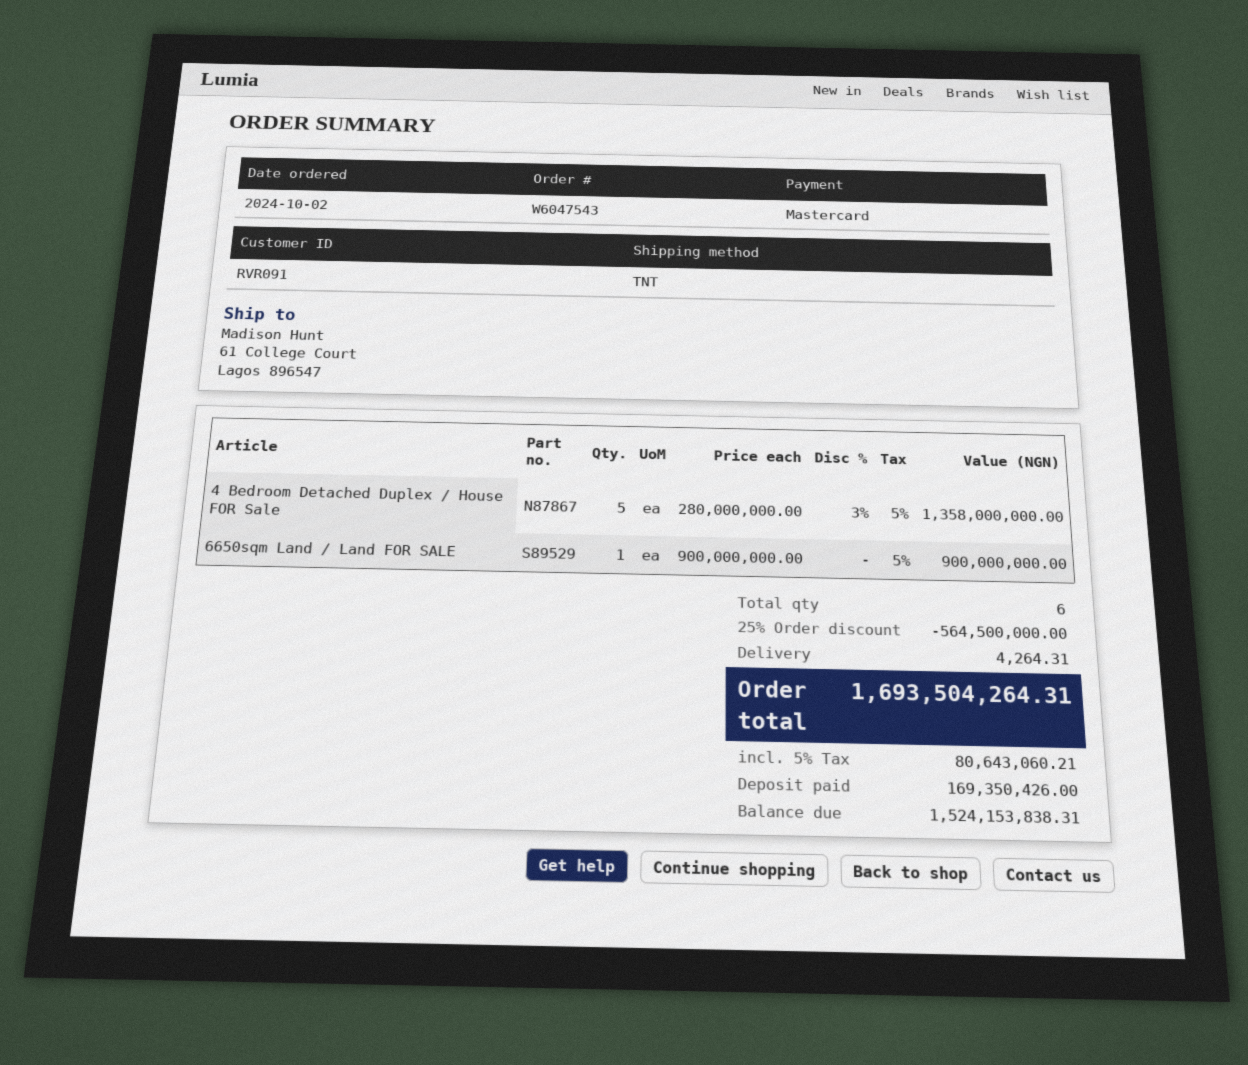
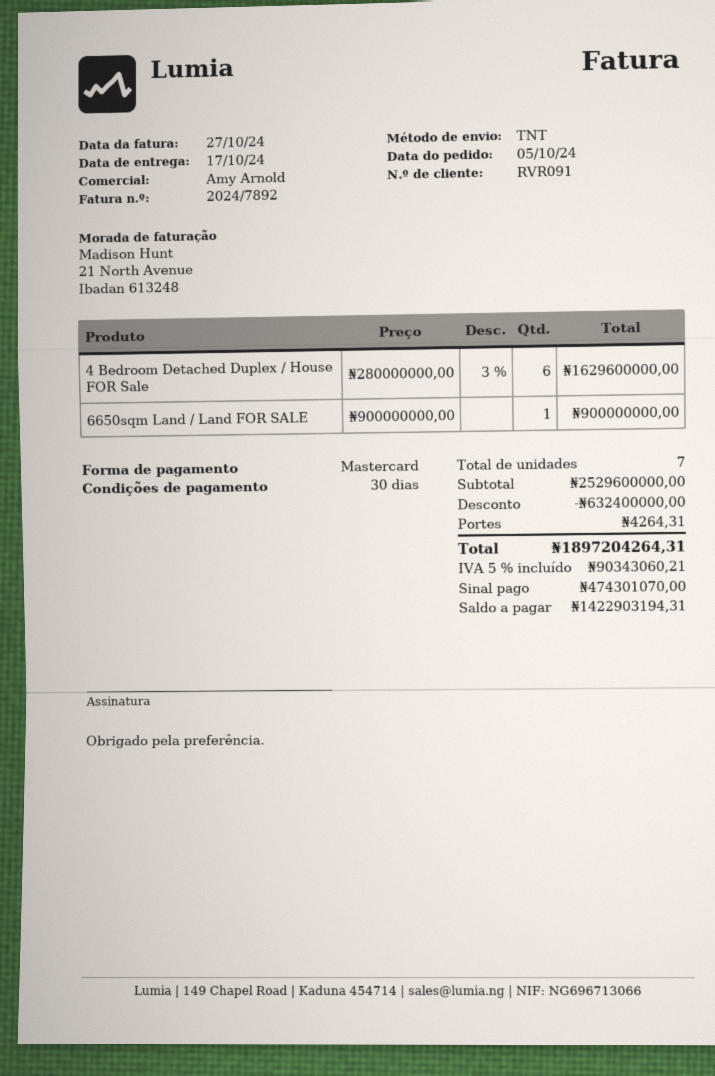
order date: 2024-10-02 -> 2024-10-05
4 Bedroom Detached Duplex / House FOR Sale: 5 x 280000000.00 - 3% = 1358000000.00 -> 6 x 280000000.00 - 3% = 1629600000.00
total quantity: 6 -> 7
discount: 564500000.00 -> 632400000.00
tax: 5% = 80643060.21 -> 5% = 90343060.21
total: 1693504264.31 -> 1897204264.31
deposit: 169350426.00 -> 474301070.00
balance: 1524153838.31 -> 1422903194.31

